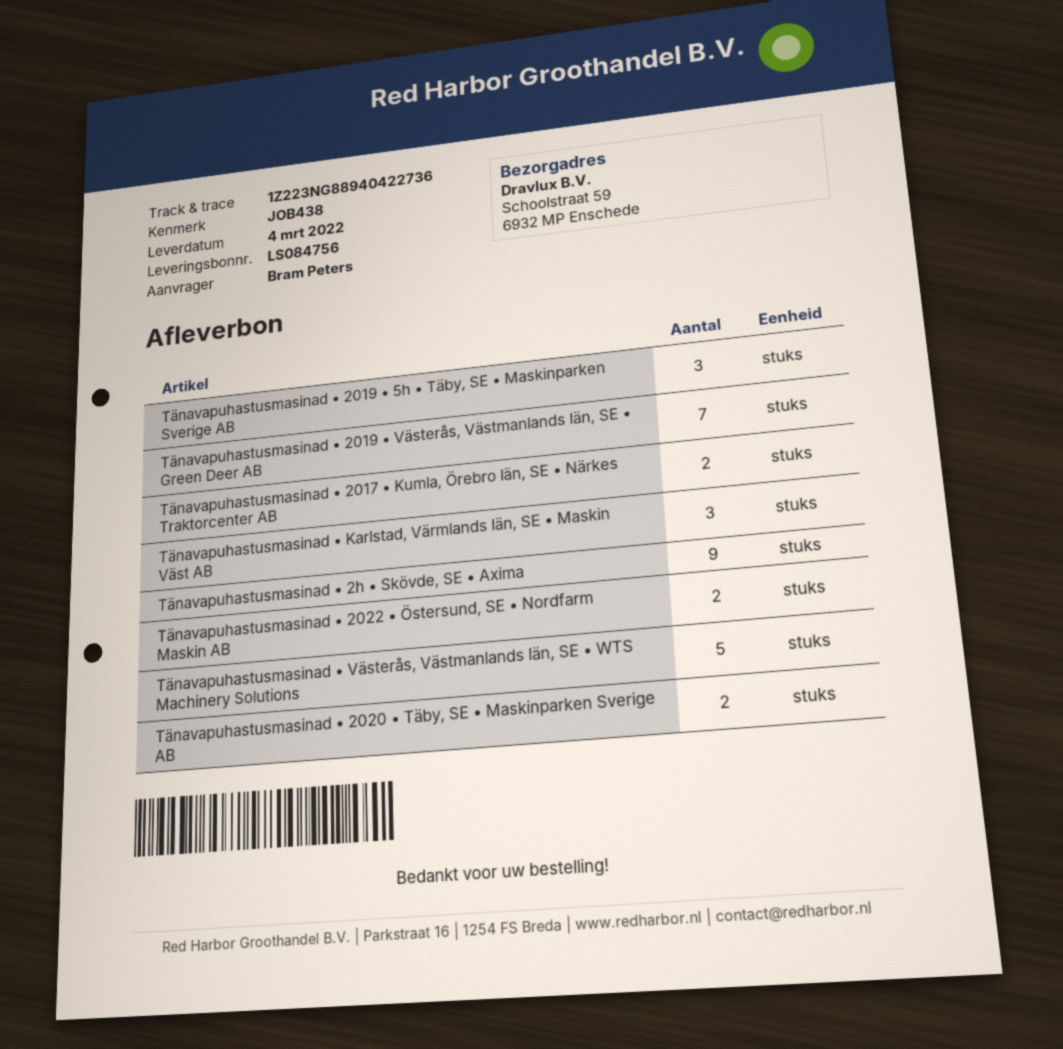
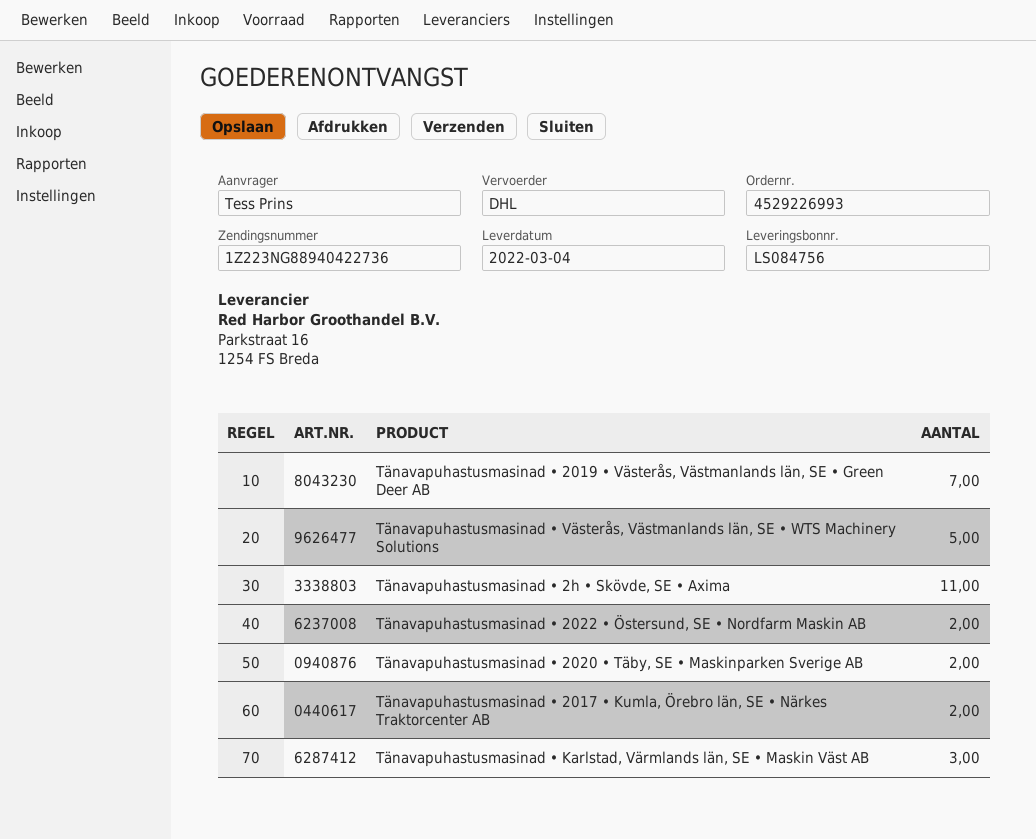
ordered by: Bram Peters -> Tess Prins
Tänavapuhastusmasinad • 2019 • 5h • Täby, SE • Maskinparken Sverige AB: 3 -> none
Tänavapuhastusmasinad • 2h • Skövde, SE • Axima: 9 -> 11

